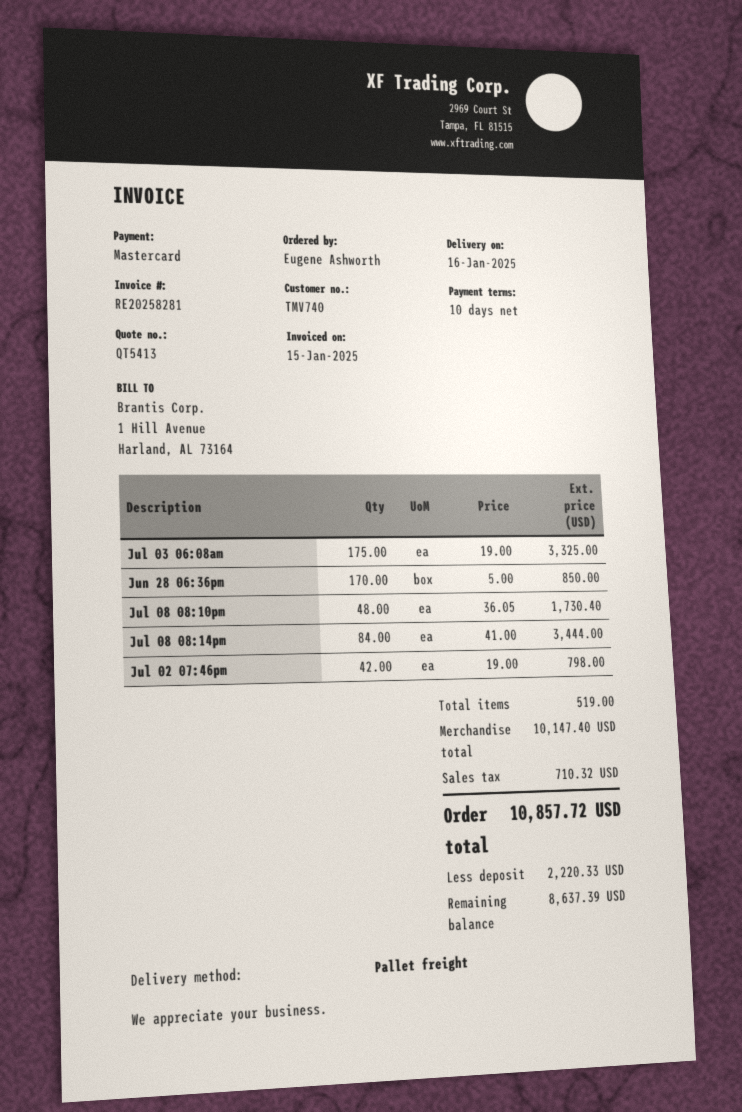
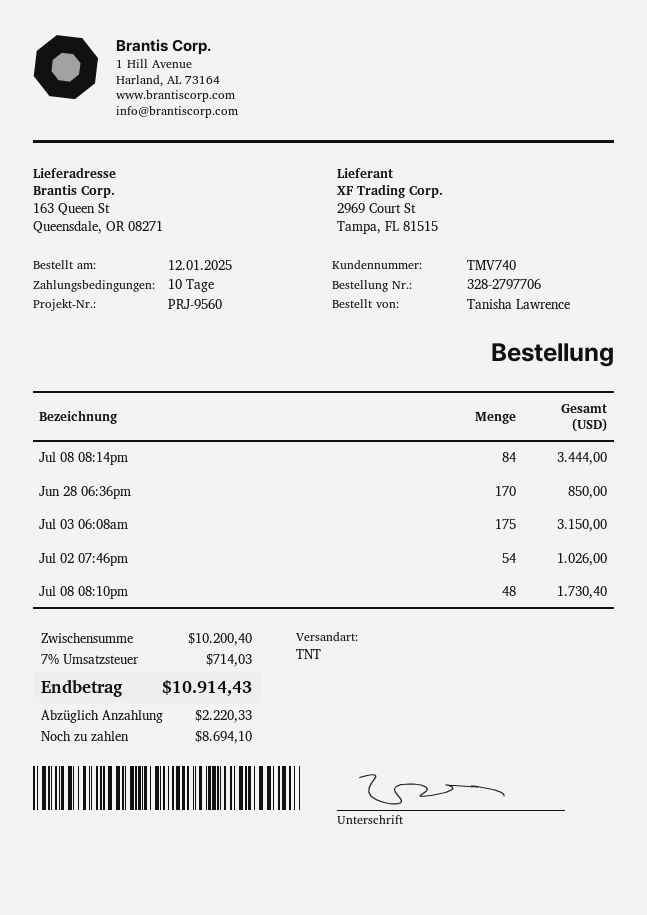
ordered by: Eugene Ashworth -> Tanisha Lawrence
shipping method: pallet freight -> TNT
Jul 03 06:08am: 175 for 3325.00 -> 175 for 3150.00
Jul 02 07:46pm: 42 for 798.00 -> 54 for 1026.00
subtotal: 10147.40 -> 10200.40
tax: 710.32 -> 714.03
total: 10857.72 -> 10914.43
balance: 8637.39 -> 8694.10

